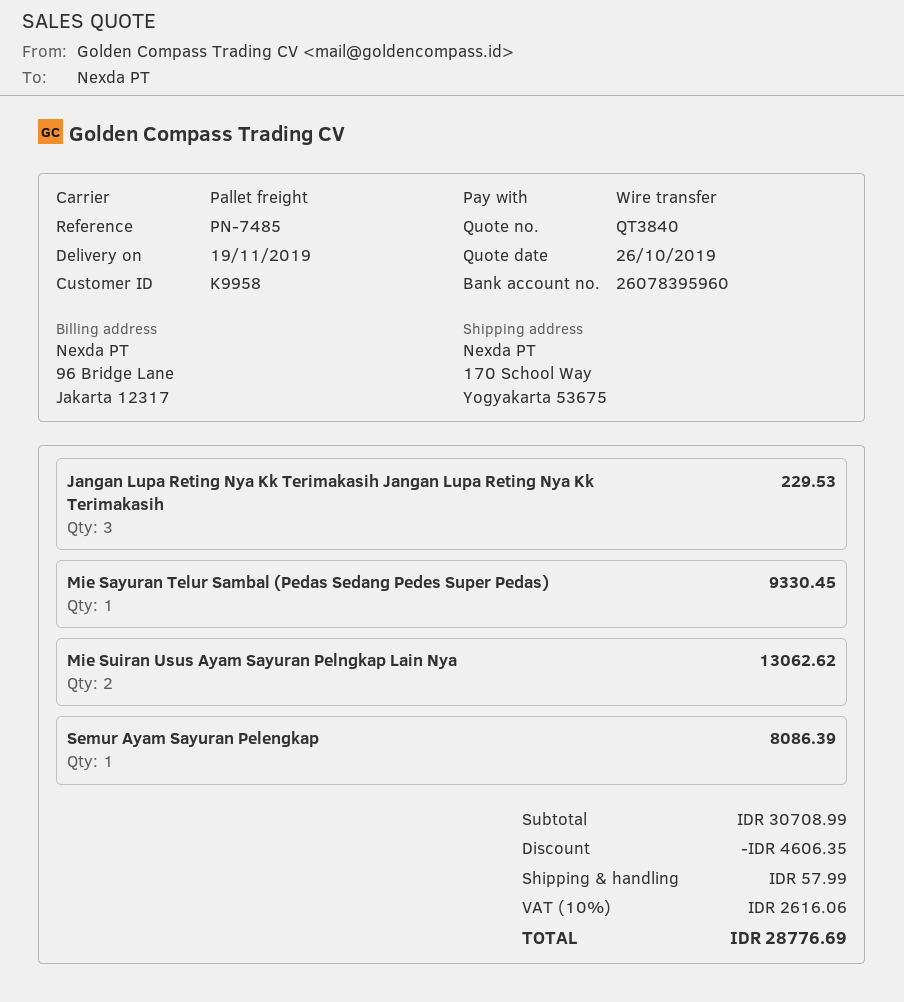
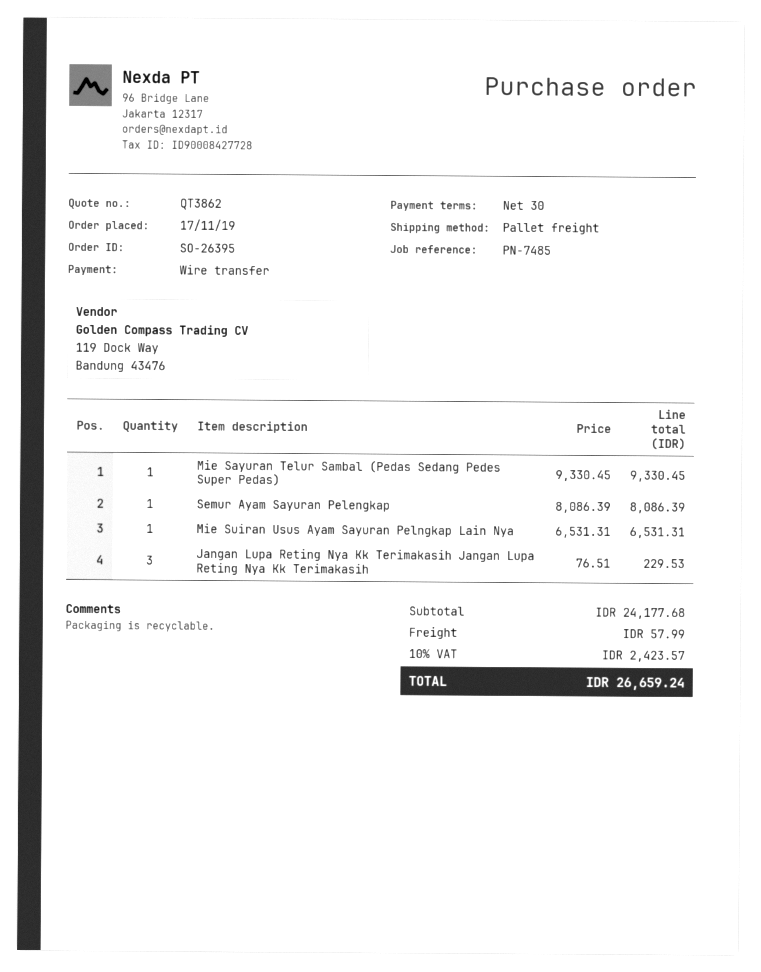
quote number: QT3840 -> QT3862
Mie Suiran Usus Ayam Sayuran Pelngkap Lain Nya: 2 for 13062.62 -> 1 for 6531.31
subtotal: 30708.99 -> 24177.68
discount: 4606.35 -> none
tax: 10% = 2616.06 -> 10% = 2423.57
total: 28776.69 -> 26659.24

